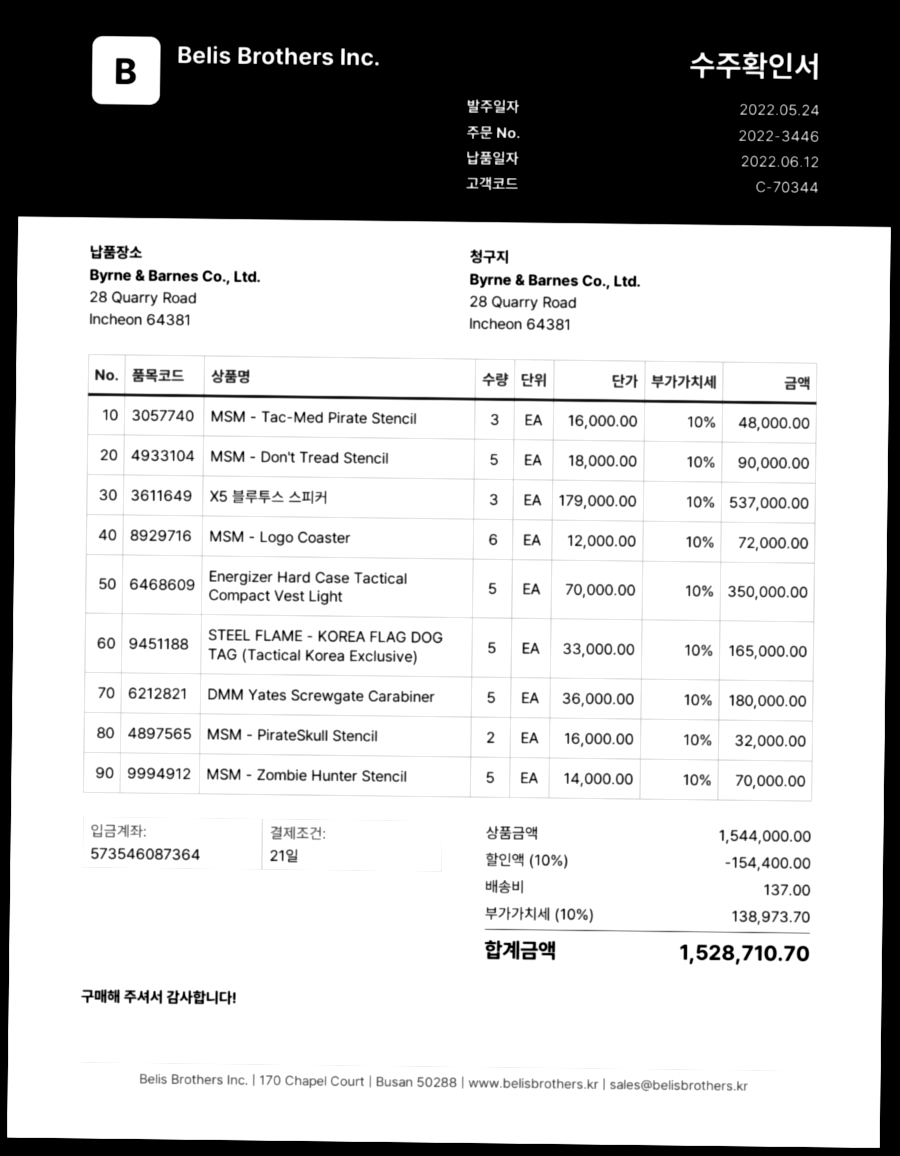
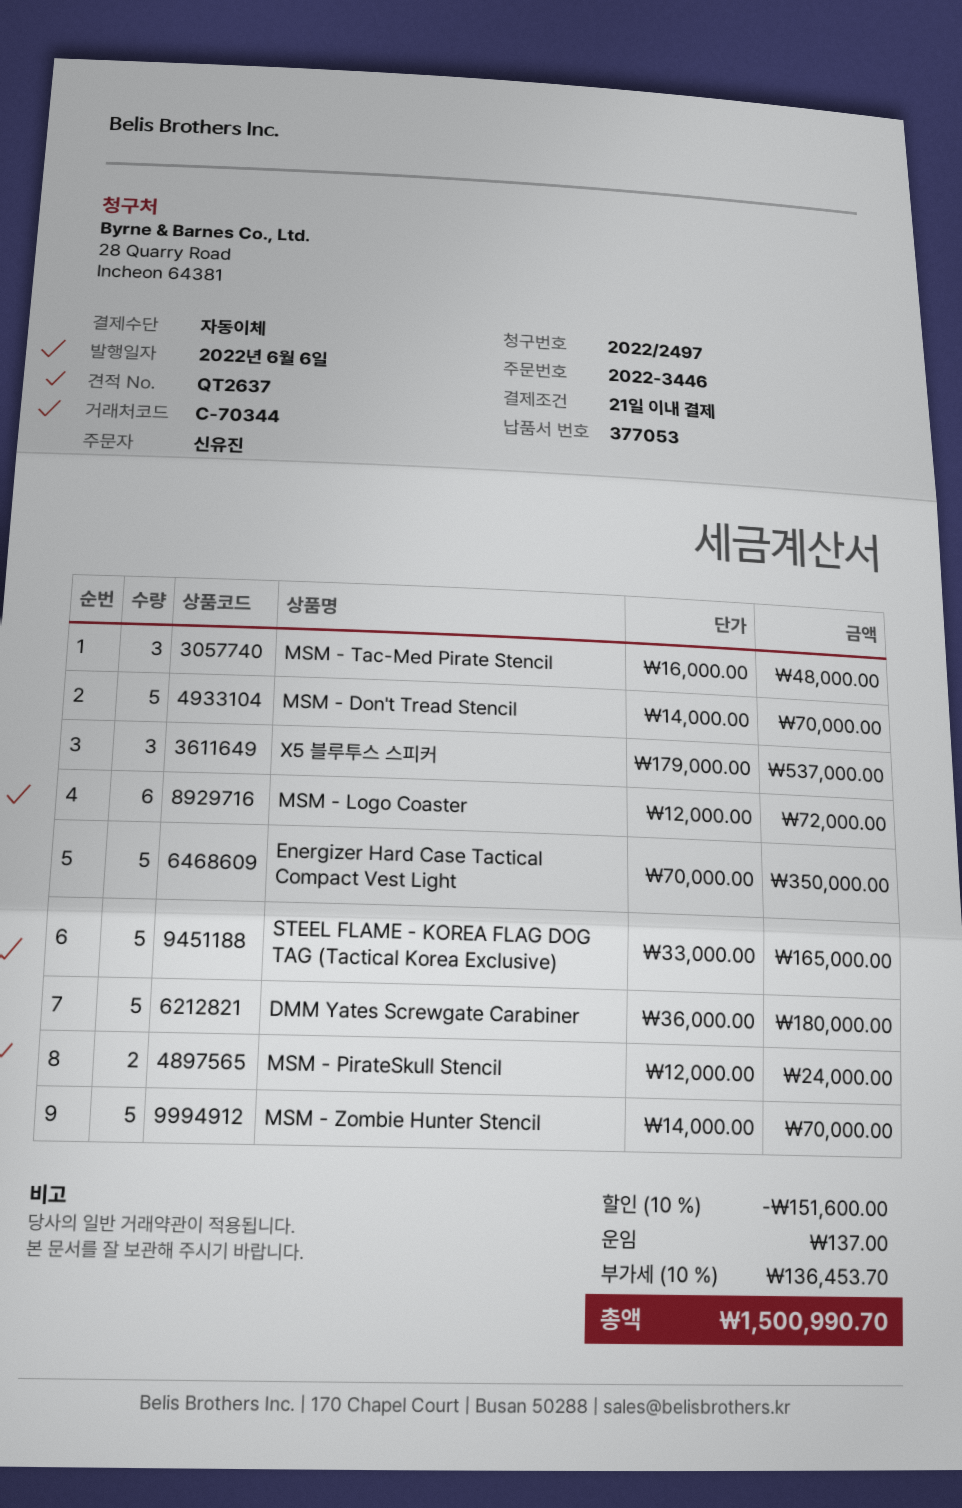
MSM - Don't Tread Stencil: 5 x 18000.00 = 90000.00 -> 5 x 14000.00 = 70000.00
MSM - PirateSkull Stencil: 2 x 16000.00 = 32000.00 -> 2 x 12000.00 = 24000.00
discount: 10% = 154400.00 -> 10% = 151600.00
tax: 10% = 138973.70 -> 10% = 136453.70
total: 1528710.70 -> 1500990.70

